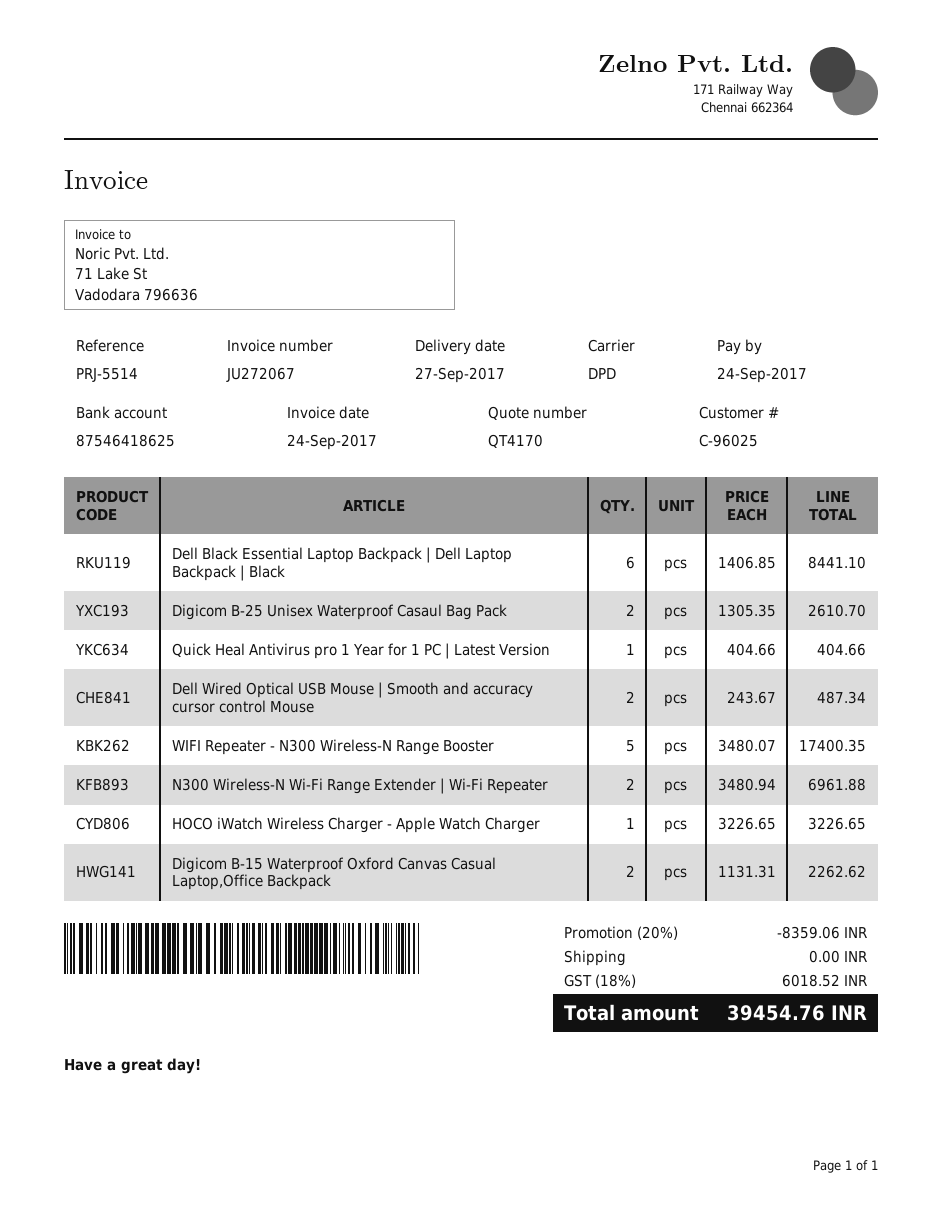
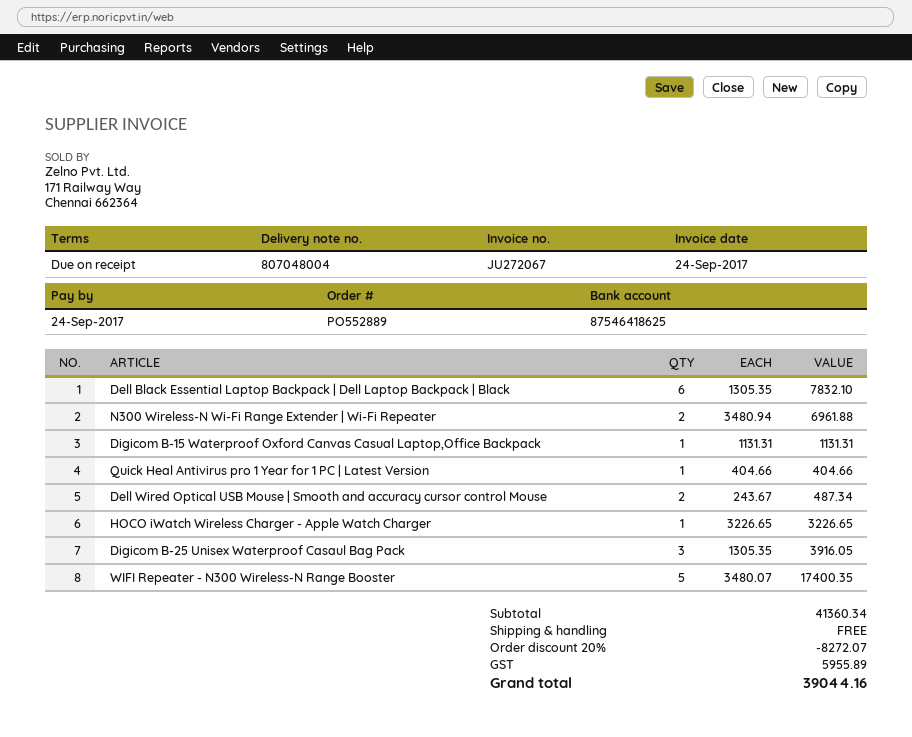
Dell Black Essential Laptop Backpack | Dell Laptop Backpack | Black: 6 x 1406.85 = 8441.10 -> 6 x 1305.35 = 7832.10
Digicom B-25 Unisex Waterproof Casaul Bag Pack: 2 x 1305.35 = 2610.70 -> 3 x 1305.35 = 3916.05
Digicom B-15 Waterproof Oxford Canvas Casual Laptop,Office Backpack: 2 x 1131.31 = 2262.62 -> 1 x 1131.31 = 1131.31
discount: 20% = 8359.06 -> 20% = 8272.07
tax: 6018.52 -> 5955.89
total: 39454.76 -> 39044.16

